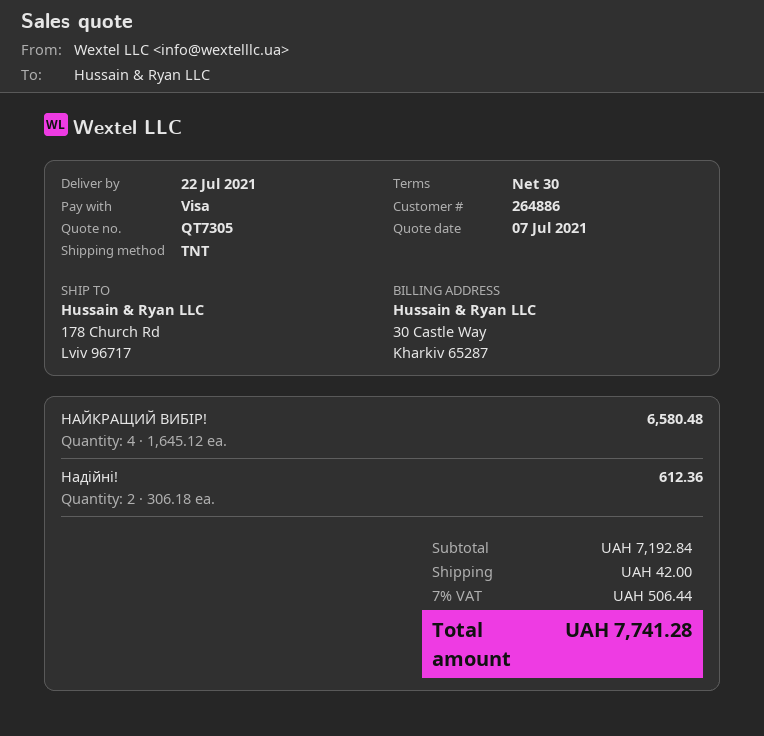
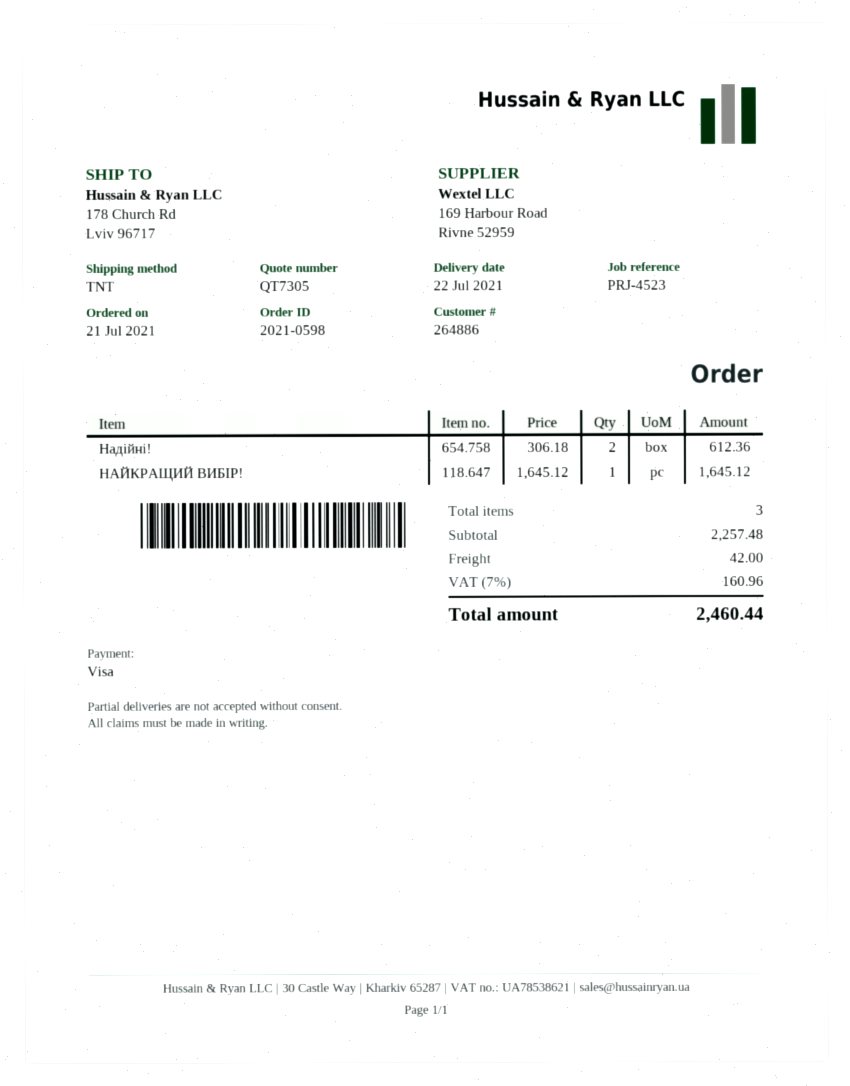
НАЙКРАЩИЙ ВИБІР!: 4 x 1645.12 = 6580.48 -> 1 x 1645.12 = 1645.12
subtotal: 7192.84 -> 2257.48
tax: 7% = 506.44 -> 7% = 160.96
total: 7741.28 -> 2460.44

